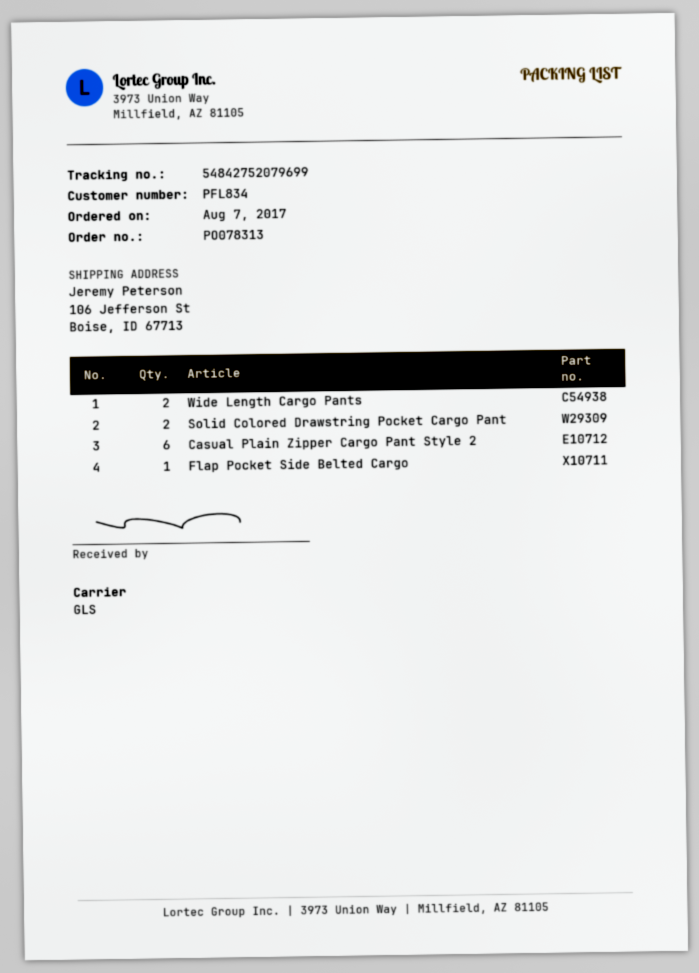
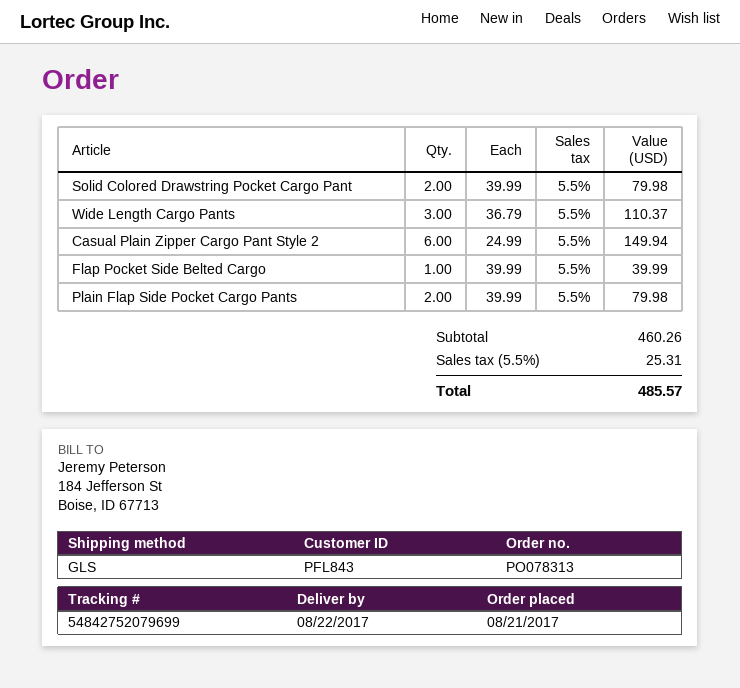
order date: 2017-08-07 -> 2017-08-21
customer number: PFL834 -> PFL843
Wide Length Cargo Pants: 2 -> 3
Plain Flap Side Pocket Cargo Pants: none -> 2

